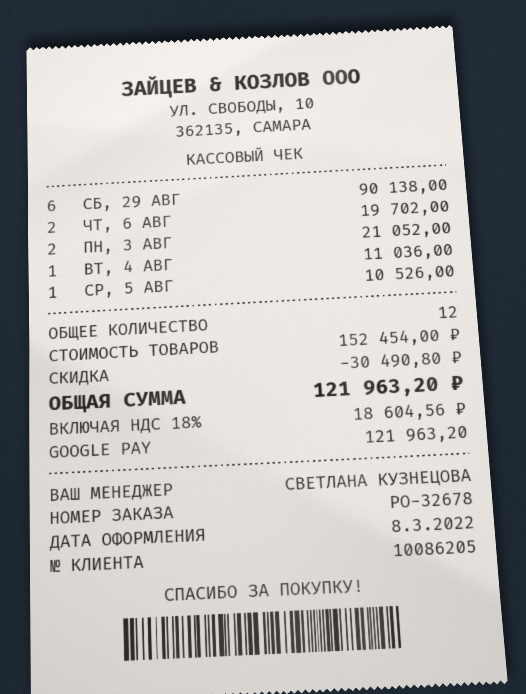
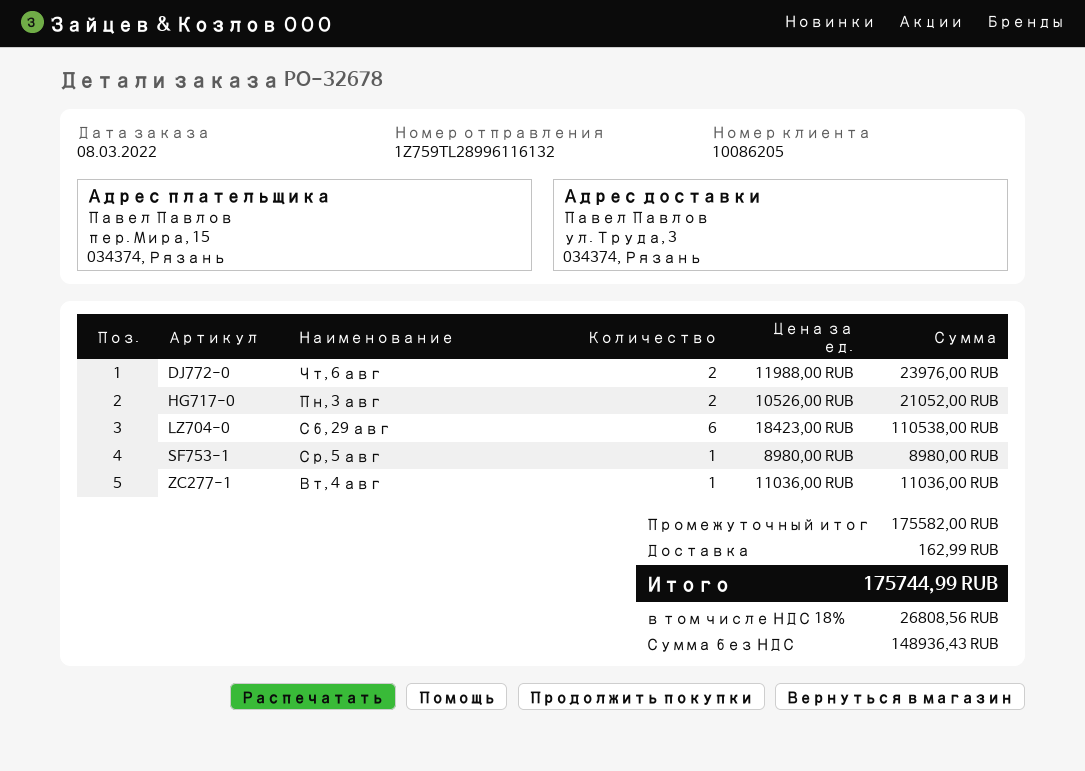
СБ, 29 АВГ: 6 for 90138.00 -> 6 for 110538.00
ЧТ, 6 АВГ: 2 for 19702.00 -> 2 for 23976.00
СР, 5 АВГ: 1 for 10526.00 -> 1 for 8980.00
subtotal: 152454.00 -> 175582.00
discount: 30490.80 -> none
shipping: none -> 162.99
tax: 18% = 18604.56 -> 18% = 26808.56
total: 121963.20 -> 175744.99

